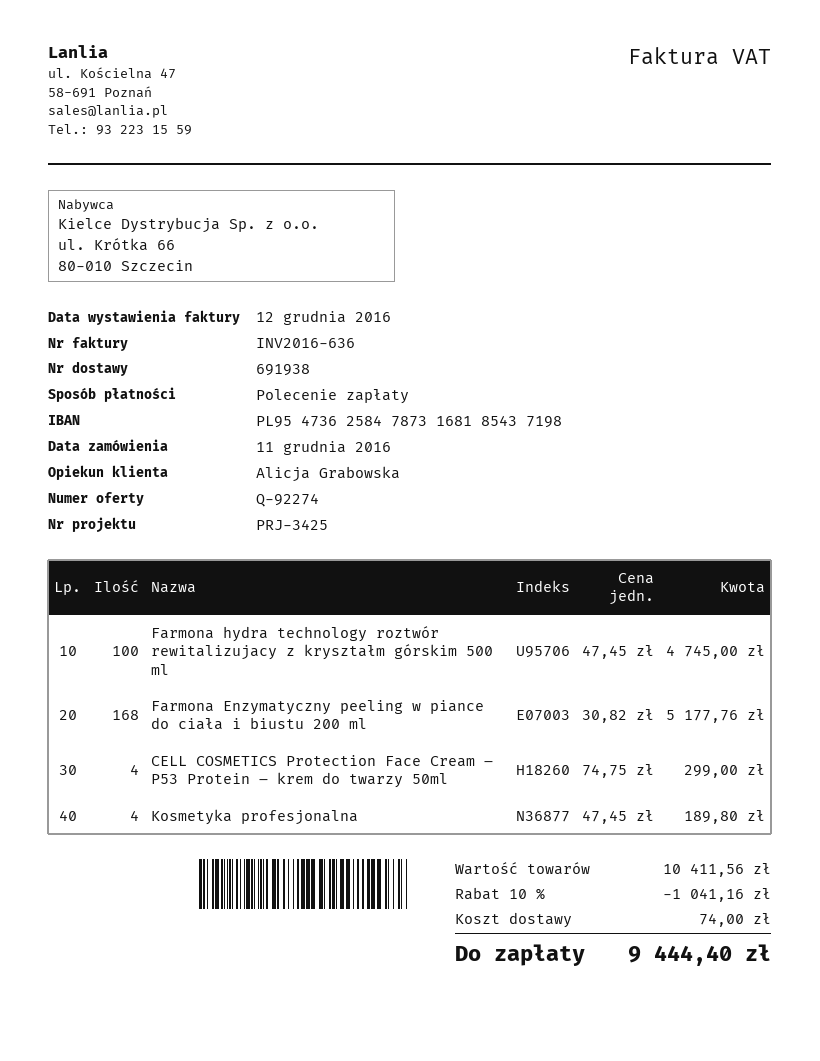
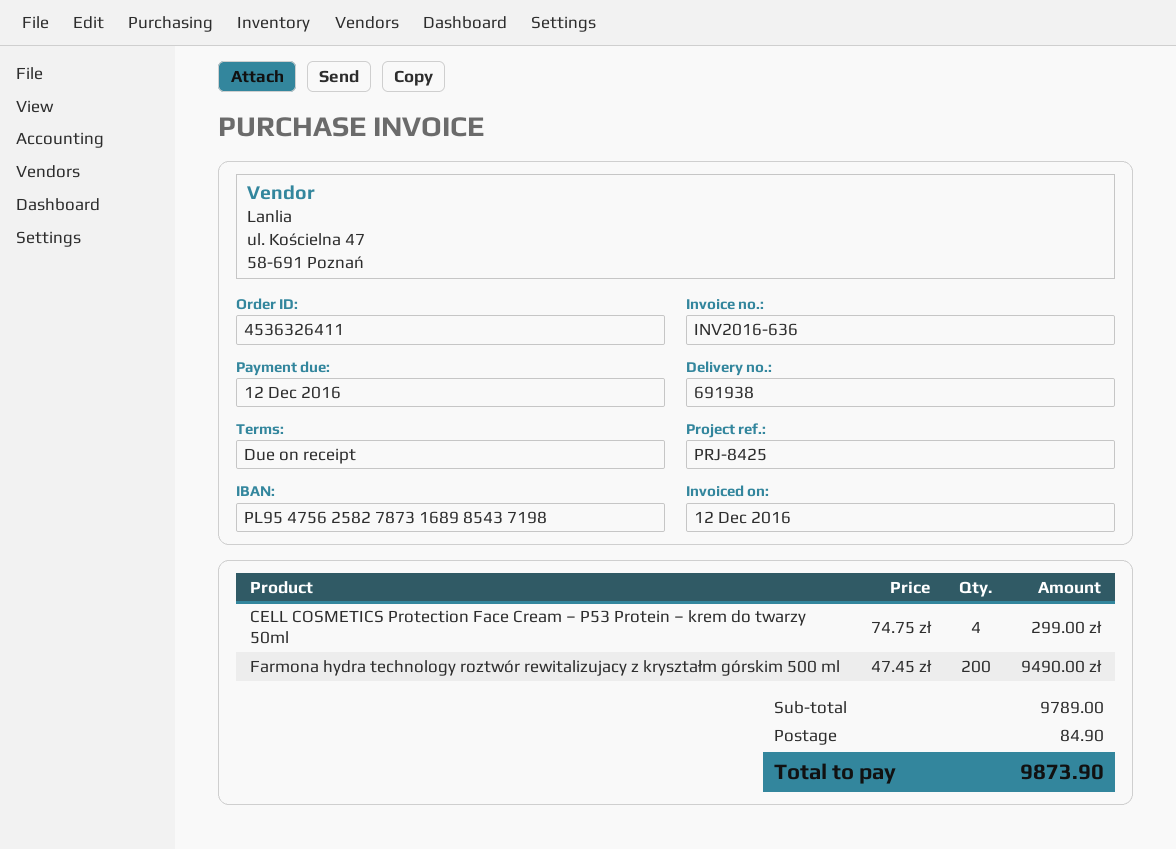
reference: PRJ-3425 -> PRJ-8425
bank account: PL95473625847873168185437198 -> PL95475625827873168985437198
Farmona hydra technology roztwór rewitalizujacy z kryształm górskim 500 ml: 100 x 47.45 = 4745.00 -> 200 x 47.45 = 9490.00
Farmona Enzymatyczny peeling w piance do ciała i biustu 200 ml: 168 x 30.82 = 5177.76 -> none
Kosmetyka profesjonalna: 4 x 47.45 = 189.80 -> none
subtotal: 10411.56 -> 9789.00
discount: 10% = 1041.16 -> none
shipping: 74.00 -> 84.90
total: 9444.40 -> 9873.90

